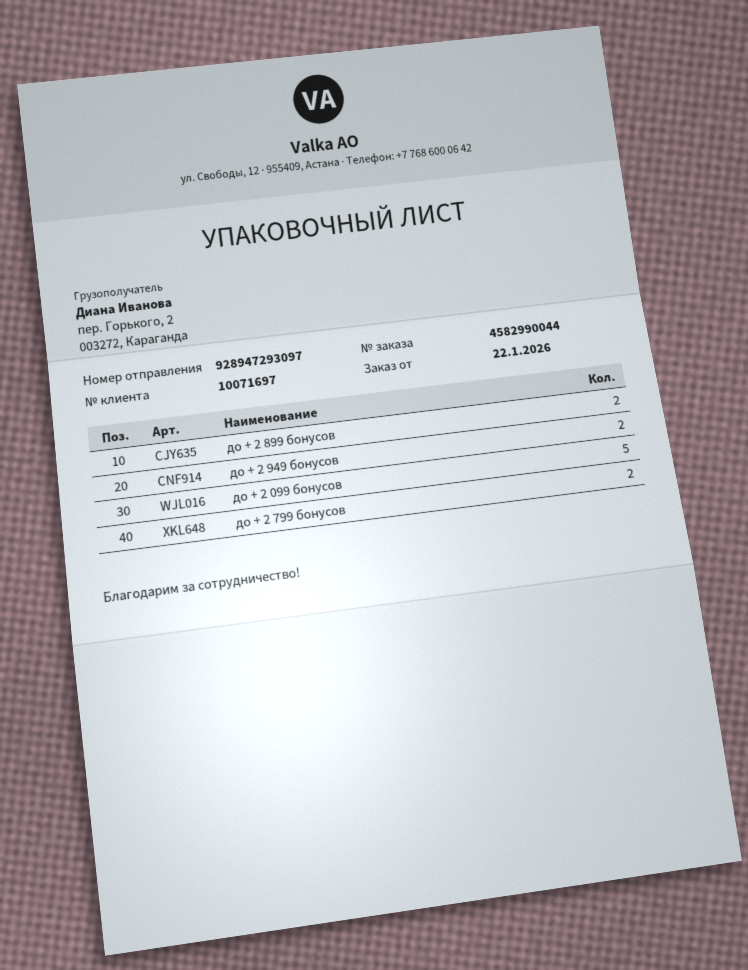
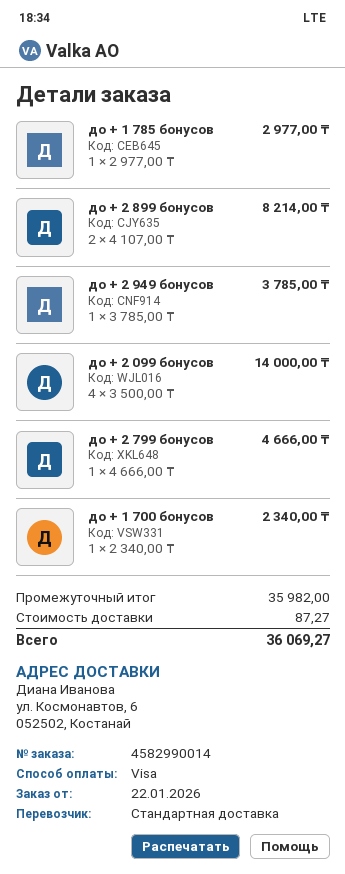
order number: 4582990044 -> 4582990014
ship to: пер. Горького, 2, 003272, Караганда -> ул. Космонавтов, 6, 052502, Костанай
до + 2 949 бонусов: 2 -> 1
до + 2 099 бонусов: 5 -> 4
до + 2 799 бонусов: 2 -> 1
до + 1 785 бонусов: none -> 1
до + 1 700 бонусов: none -> 1

